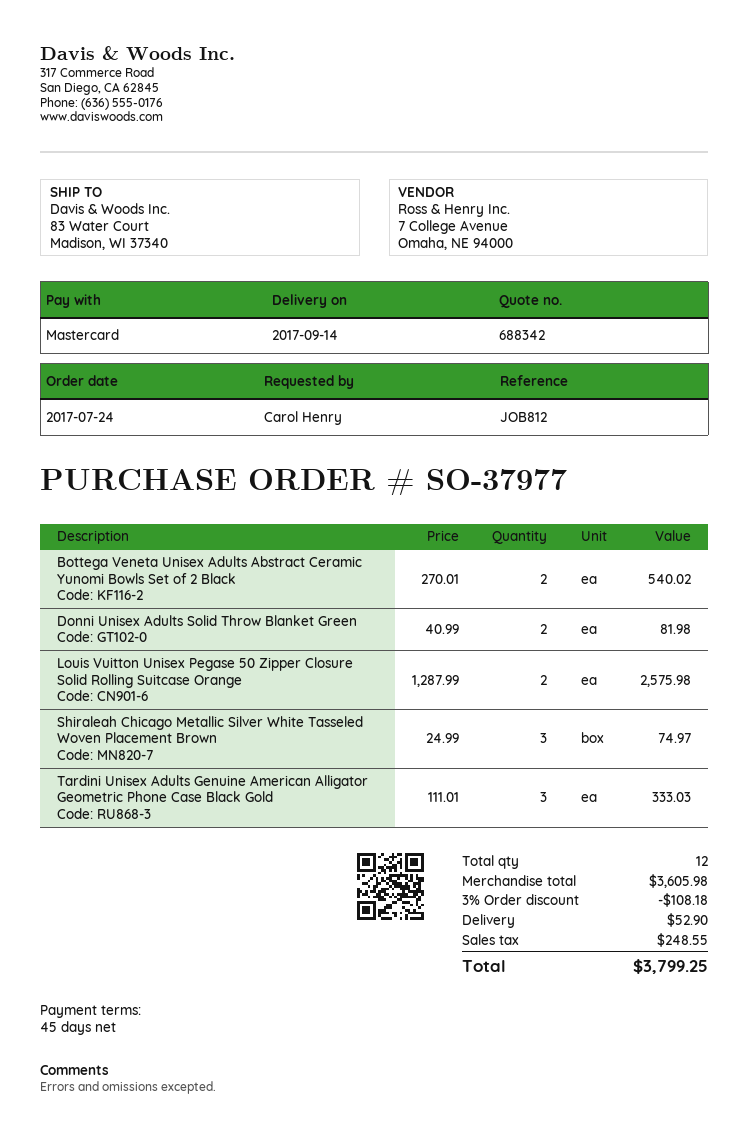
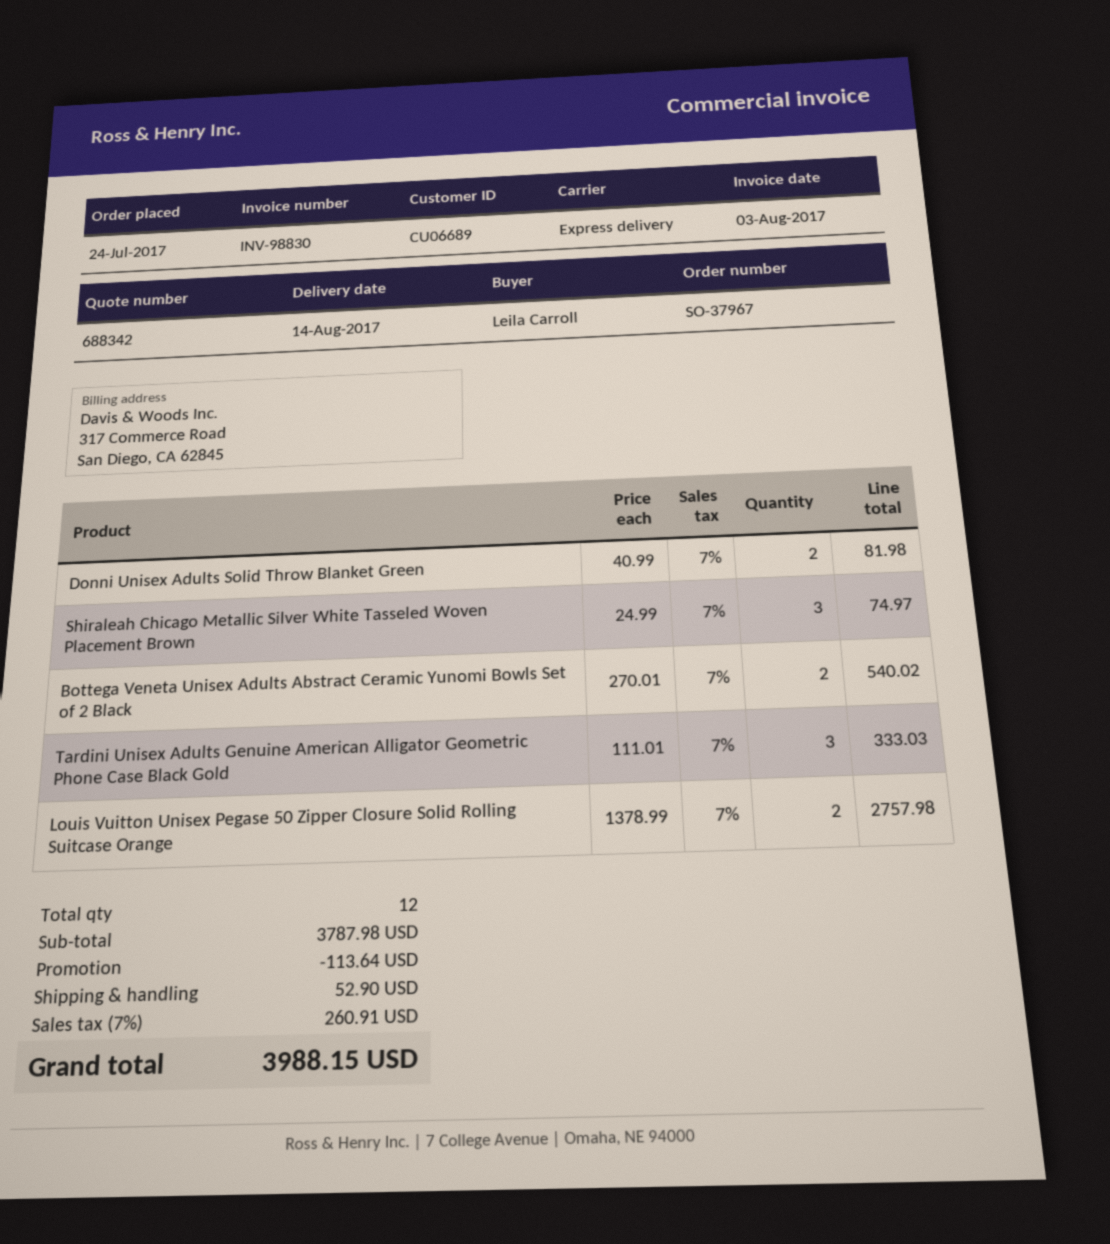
order number: SO-37977 -> SO-37967
delivery date: 2017-09-14 -> 2017-08-14
ordered by: Carol Henry -> Leila Carroll
Louis Vuitton Unisex Pegase 50 Zipper Closure Solid Rolling Suitcase Orange: 2 x 1287.99 = 2575.98 -> 2 x 1378.99 = 2757.98
subtotal: 3605.98 -> 3787.98
discount: 108.18 -> 113.64
tax: 248.55 -> 260.91
total: 3799.25 -> 3988.15

